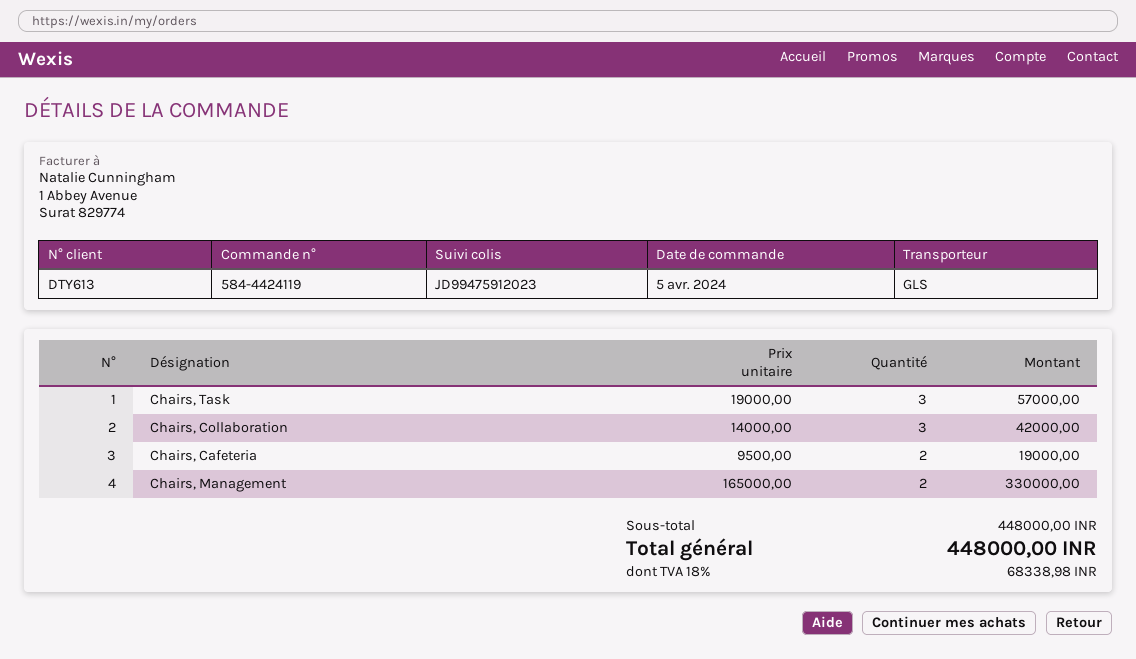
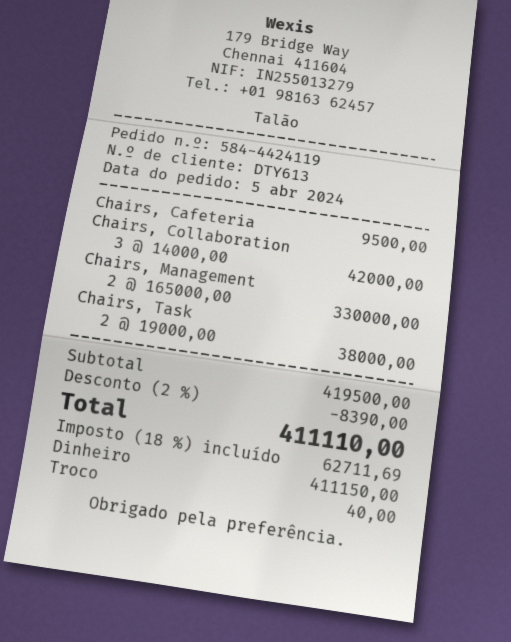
Chairs, Task: 3 x 19000.00 = 57000.00 -> 2 x 19000.00 = 38000.00
Chairs, Cafeteria: 2 x 9500.00 = 19000.00 -> 1 x 9500.00 = 9500.00
subtotal: 448000.00 -> 419500.00
discount: none -> 2% = 8390.00
tax: 18% = 68338.98 -> 18% = 62711.69
total: 448000.00 -> 411110.00

